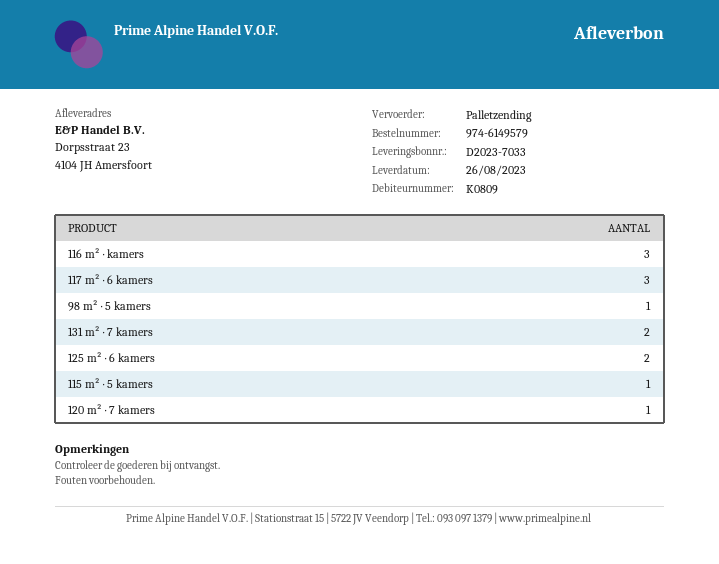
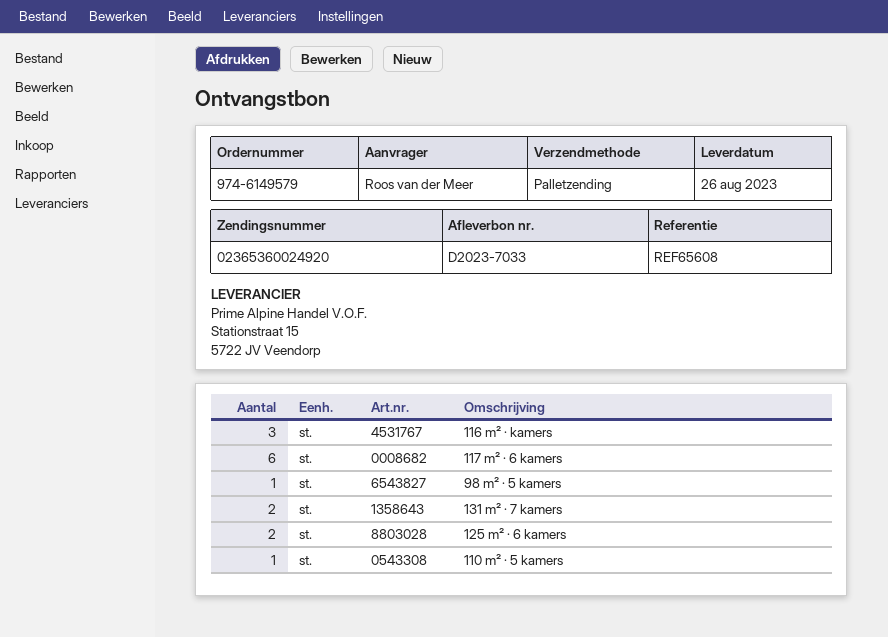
117 m² · 6 kamers: 3 -> 6
115 m² · 5 kamers: 1 -> none
120 m² · 7 kamers: 1 -> none
110 m² · 5 kamers: none -> 1

